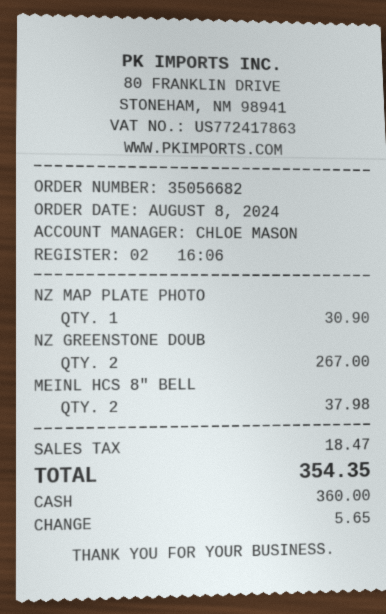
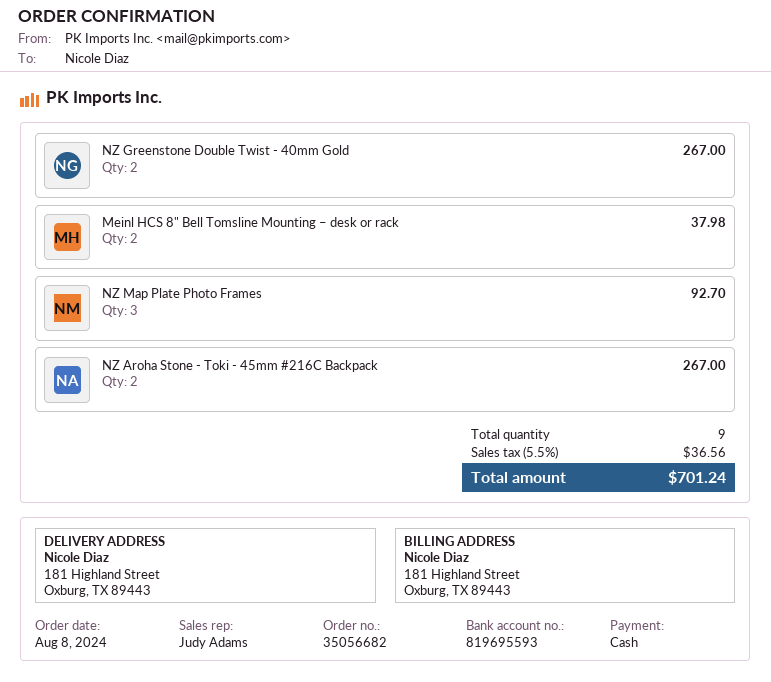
sales rep: CHLOE MASON -> Judy Adams
NZ MAP PLATE PHOTO: 1 for 30.90 -> 3 for 92.70
NZ Aroha Stone - Toki - 45mm #216C Backpack: none -> 2 for 267.00
tax: 18.47 -> 36.56
total: 354.35 -> 701.24

